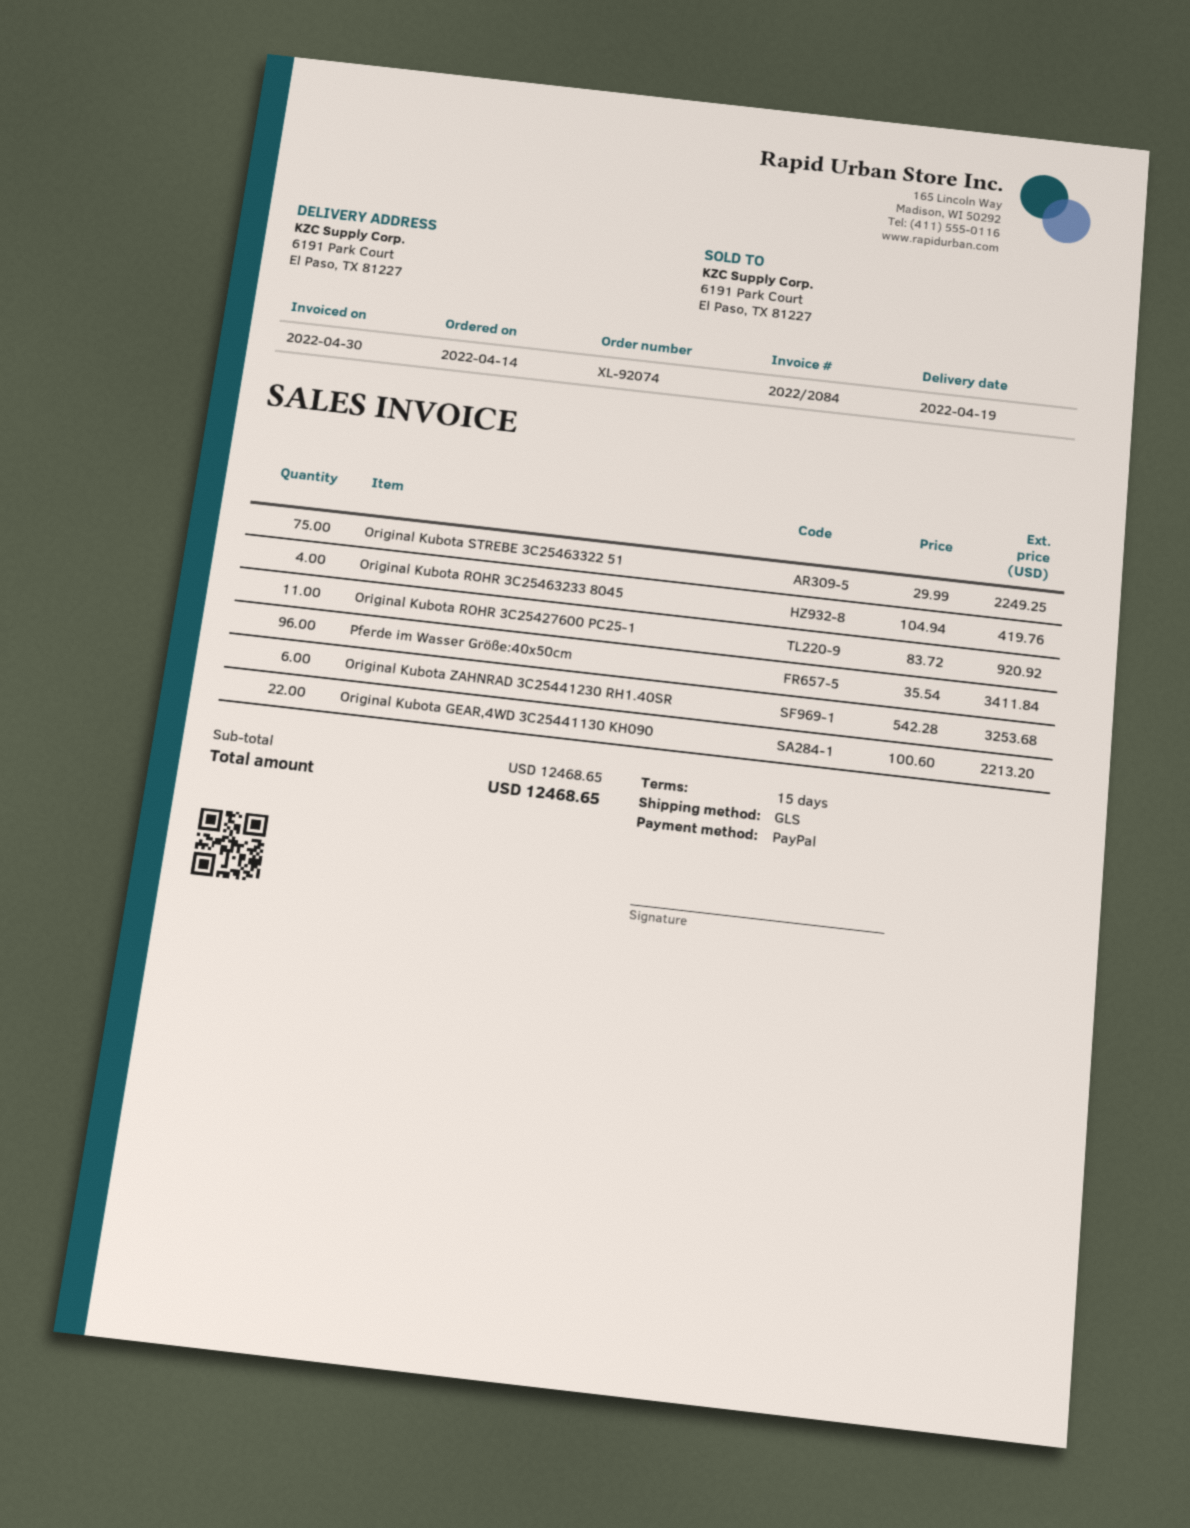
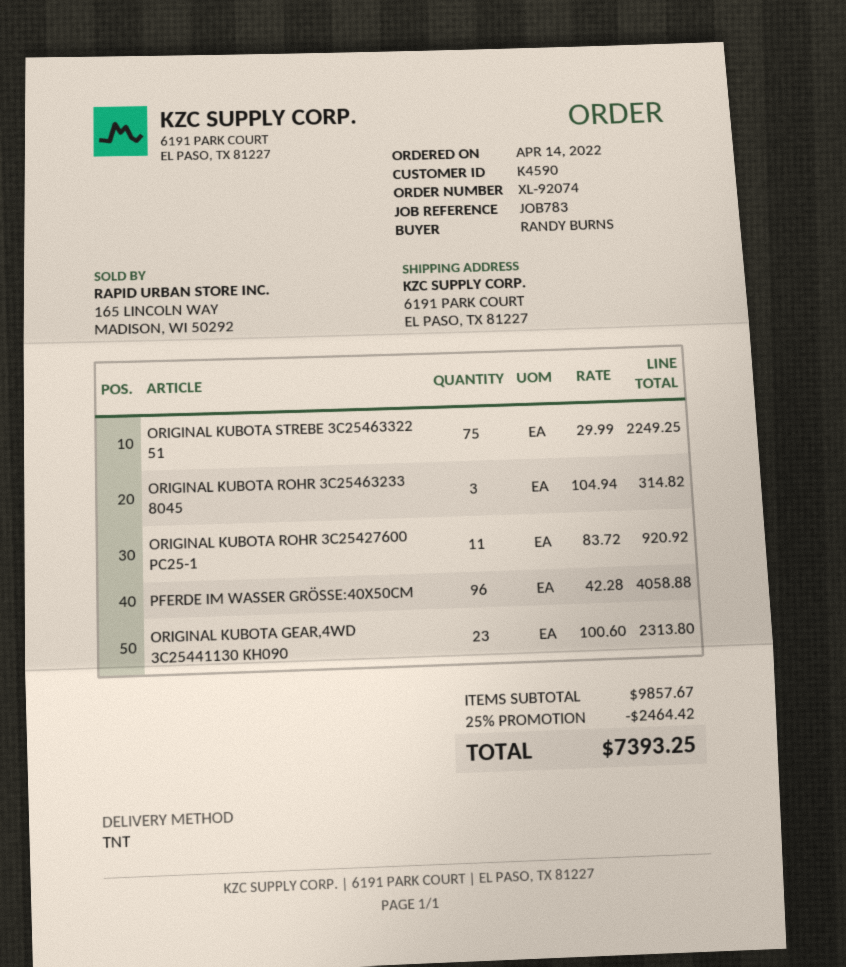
shipping method: GLS -> TNT
Original Kubota ROHR 3C25463233 8045: 4 x 104.94 = 419.76 -> 3 x 104.94 = 314.82
Pferde im Wasser Größe:40x50cm: 96 x 35.54 = 3411.84 -> 96 x 42.28 = 4058.88
Original Kubota ZAHNRAD 3C25441230 RH1.40SR: 6 x 542.28 = 3253.68 -> none
Original Kubota GEAR,4WD 3C25441130 KH090: 22 x 100.60 = 2213.20 -> 23 x 100.60 = 2313.80
subtotal: 12468.65 -> 9857.67
discount: none -> 25% = 2464.42
total: 12468.65 -> 7393.25

